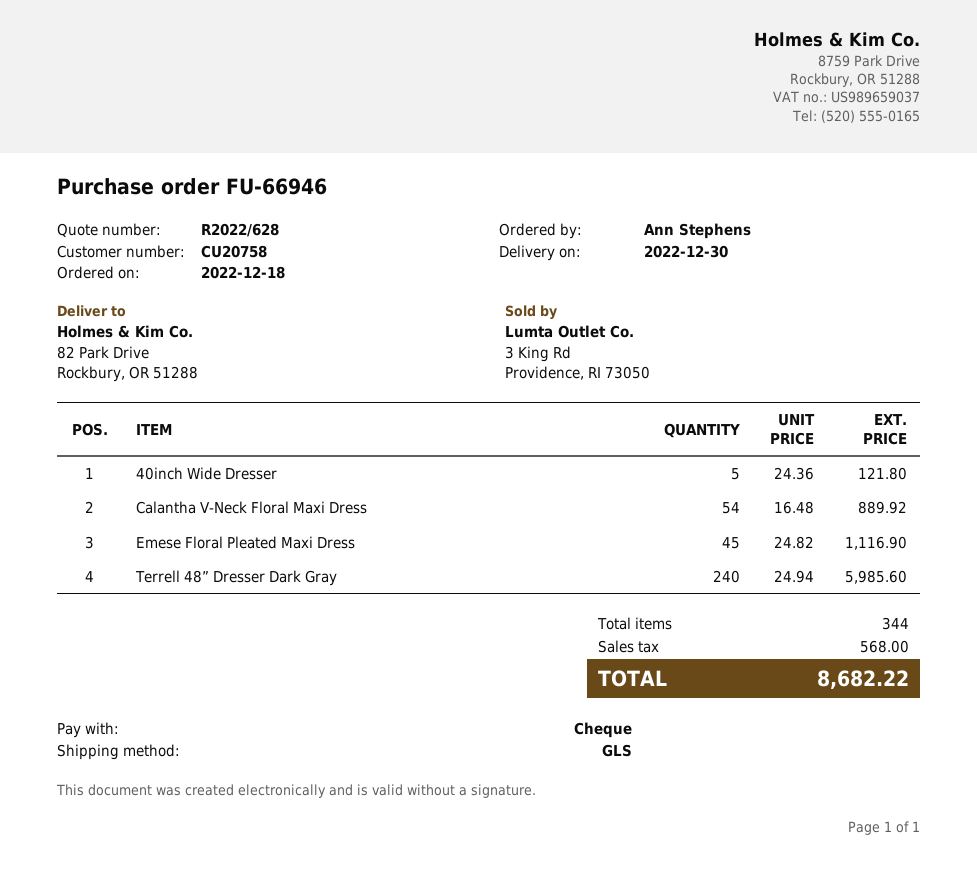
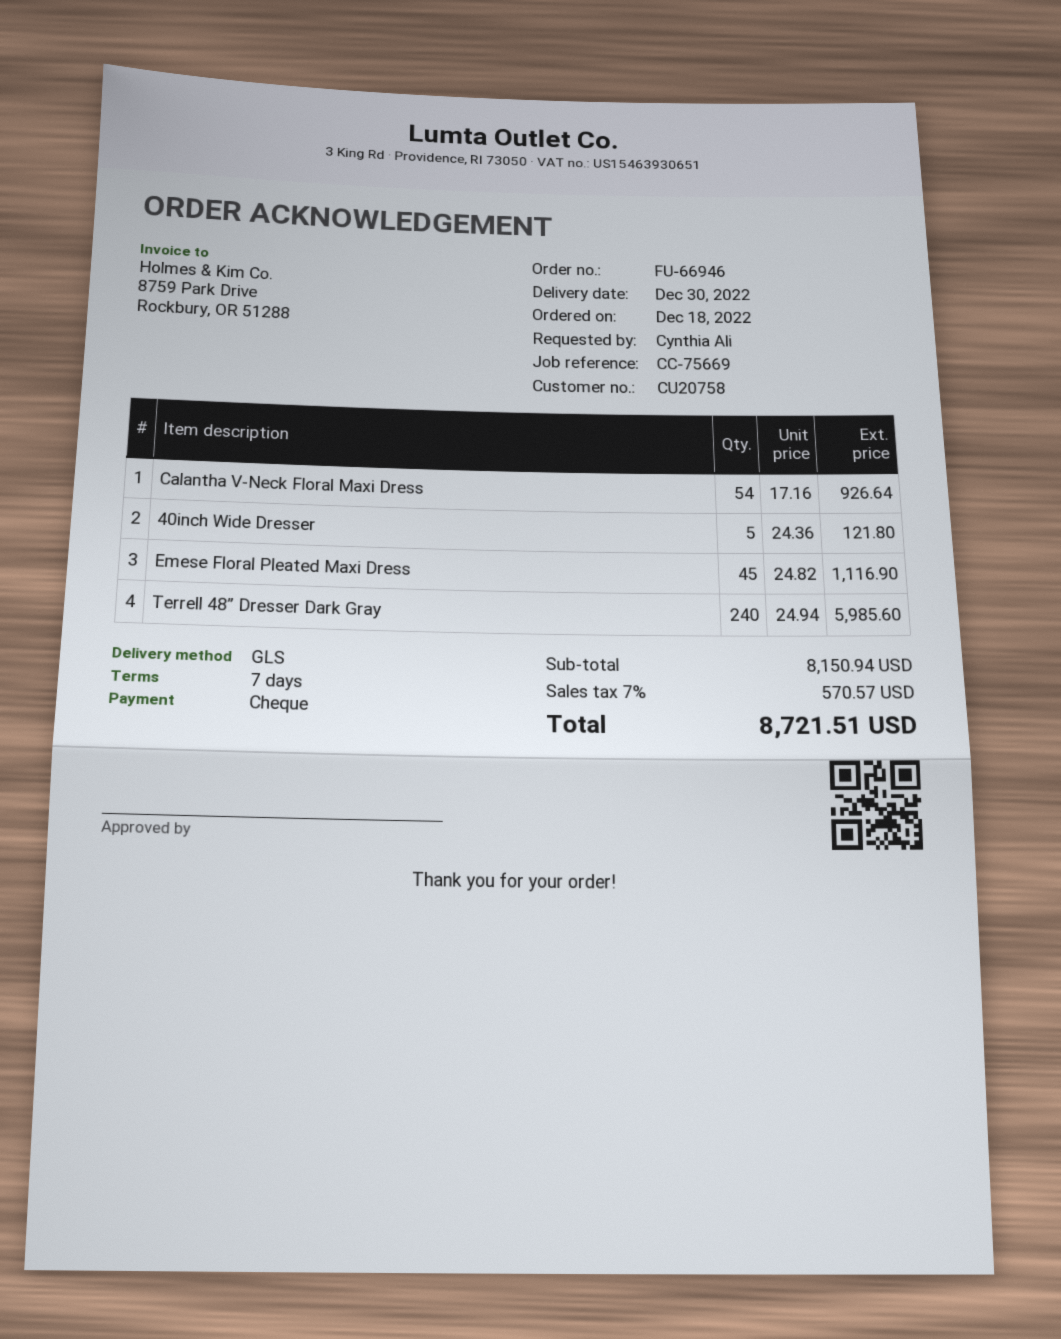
ordered by: Ann Stephens -> Cynthia Ali
Calantha V-Neck Floral Maxi Dress: 54 x 16.48 = 889.92 -> 54 x 17.16 = 926.64
tax: 568.00 -> 570.57
total: 8682.22 -> 8721.51

